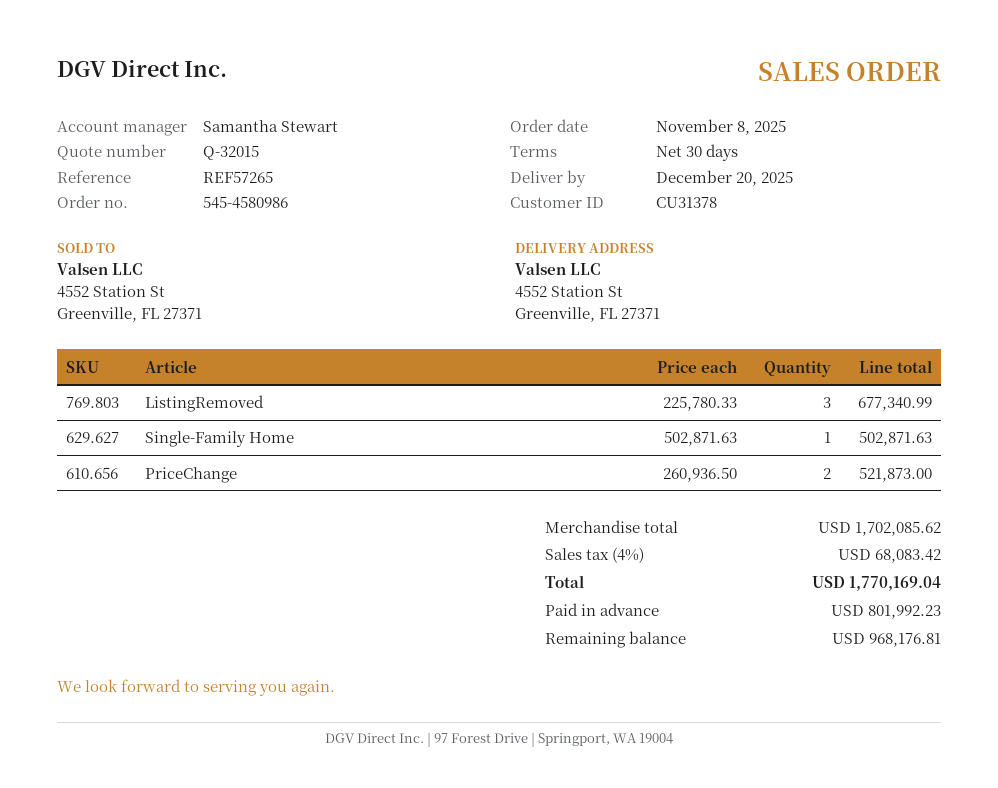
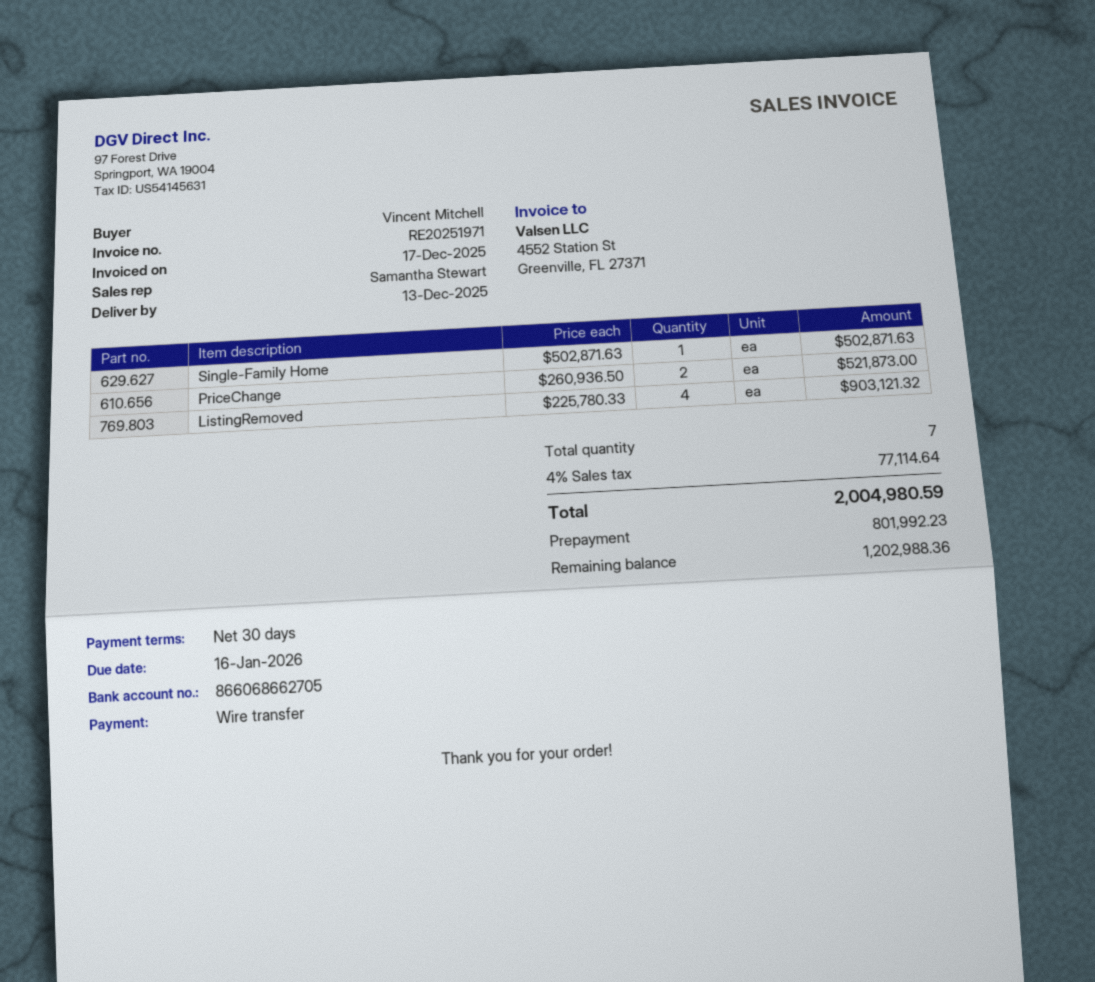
delivery date: 2025-12-20 -> 2025-12-13
ListingRemoved: 3 x 225780.33 = 677340.99 -> 4 x 225780.33 = 903121.32
tax: 4% = 68083.42 -> 4% = 77114.64
total: 1770169.04 -> 2004980.59
balance: 968176.81 -> 1202988.36

